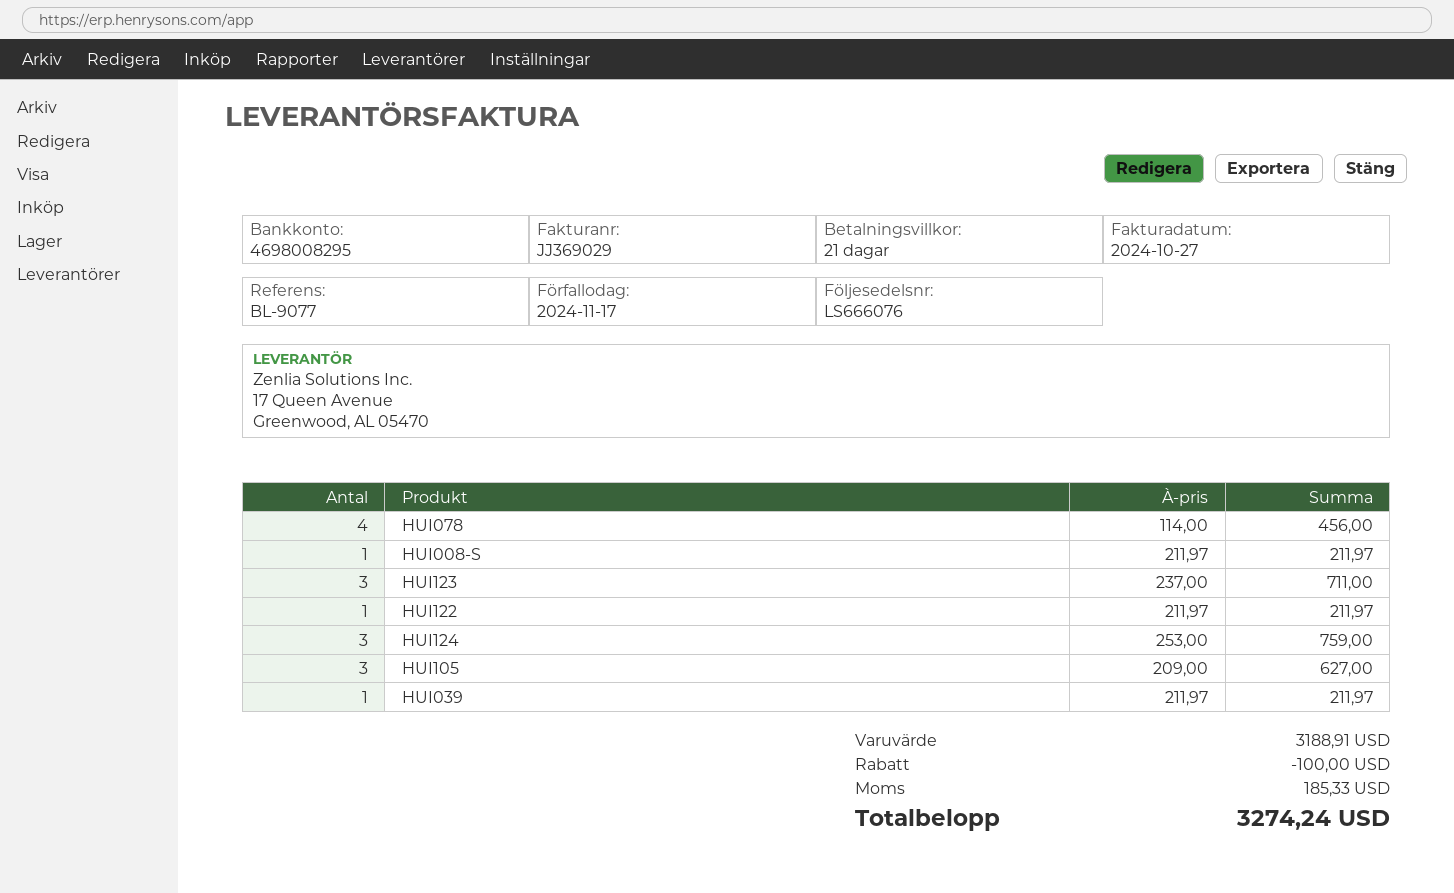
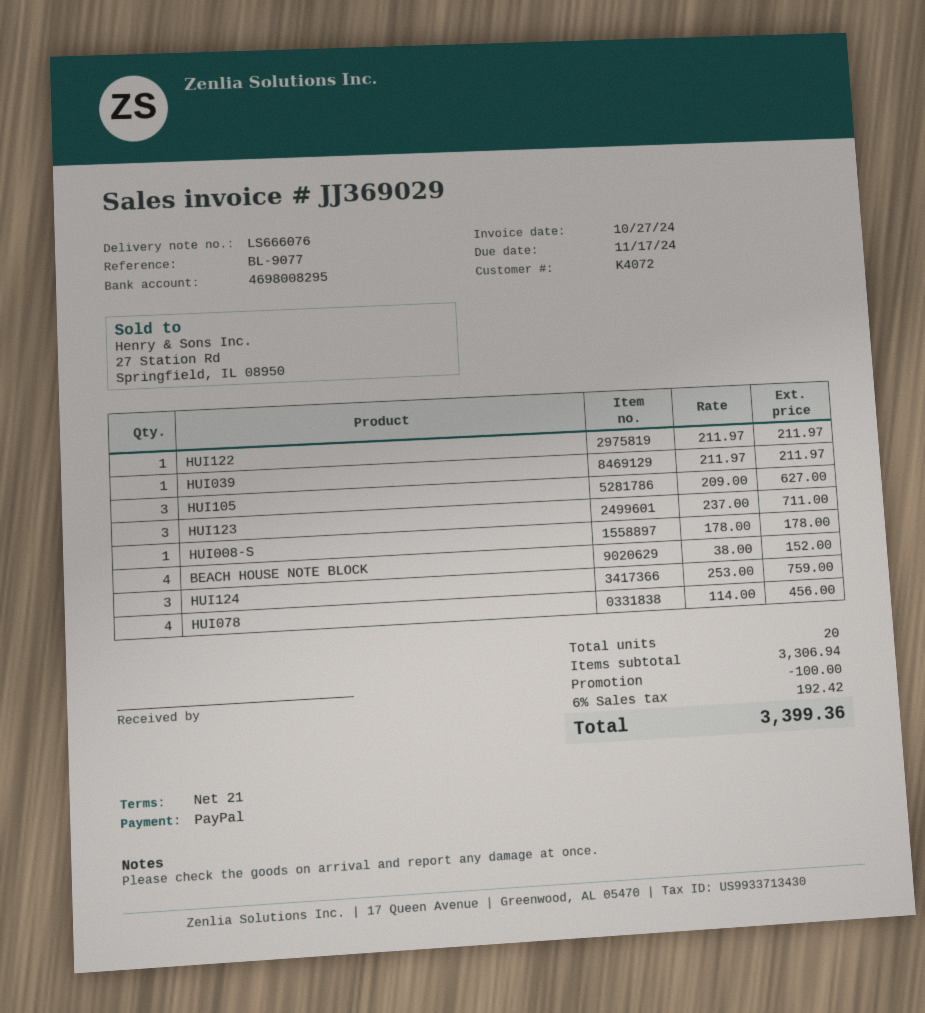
HUI008-S: 1 x 211.97 = 211.97 -> 1 x 178.00 = 178.00
BEACH HOUSE NOTE BLOCK: none -> 4 x 38.00 = 152.00
subtotal: 3188.91 -> 3306.94
tax: 185.33 -> 192.42
total: 3274.24 -> 3399.36

